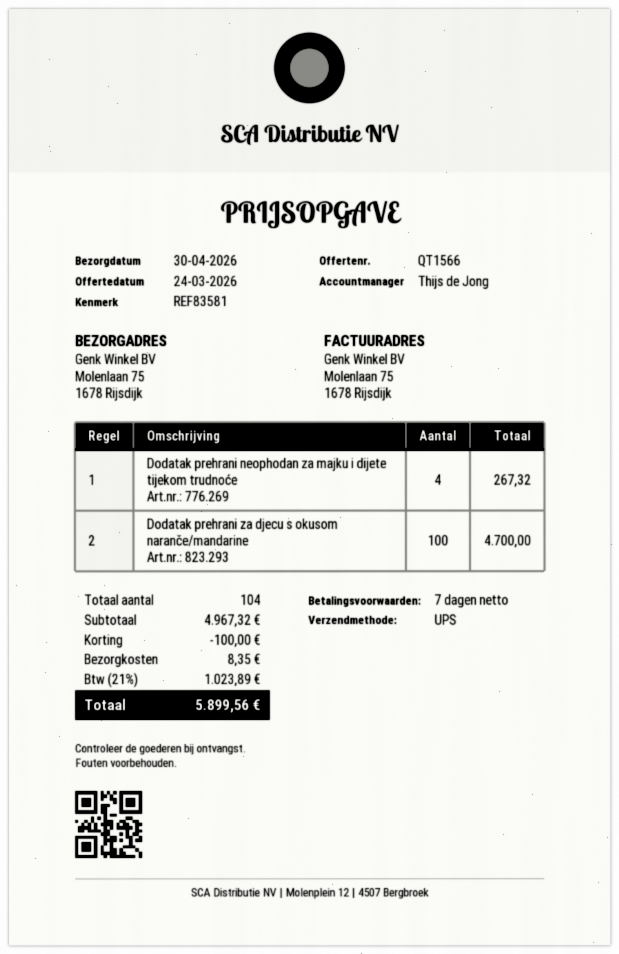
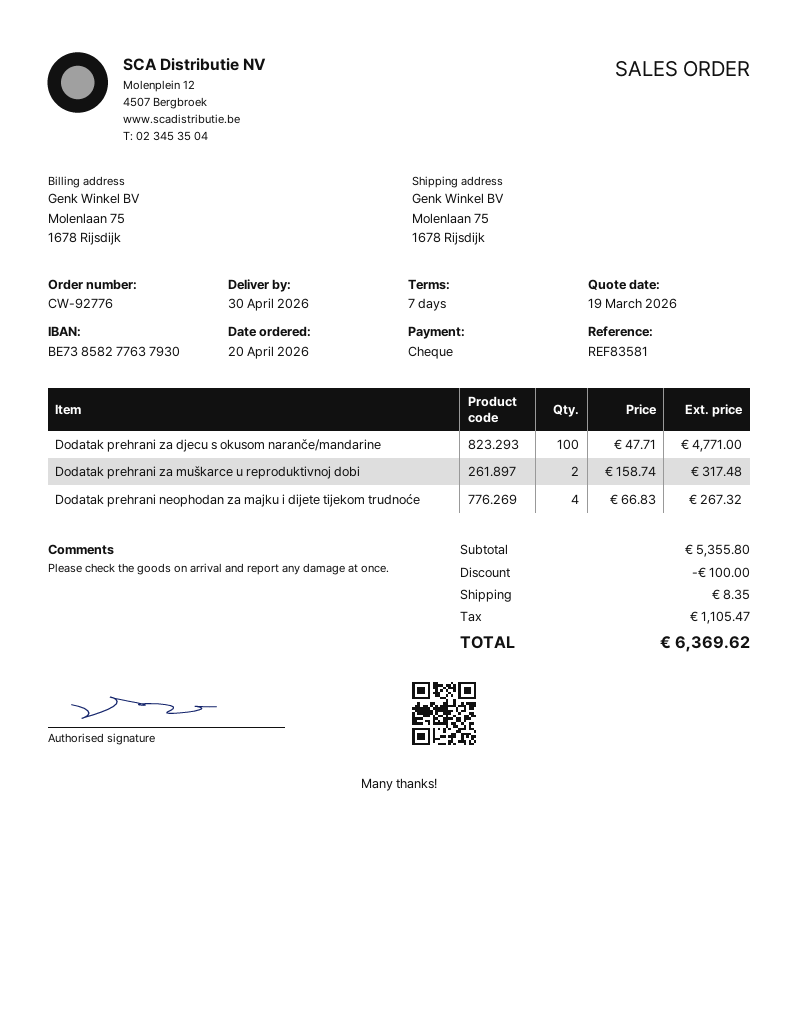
quote date: 2026-03-24 -> 2026-03-19
Dodatak prehrani za djecu s okusom naranče/mandarine: 100 for 4700.00 -> 100 for 4771.00
Dodatak prehrani za muškarce u reproduktivnoj dobi: none -> 2 for 317.48
subtotal: 4967.32 -> 5355.80
tax: 1023.89 -> 1105.47
total: 5899.56 -> 6369.62

